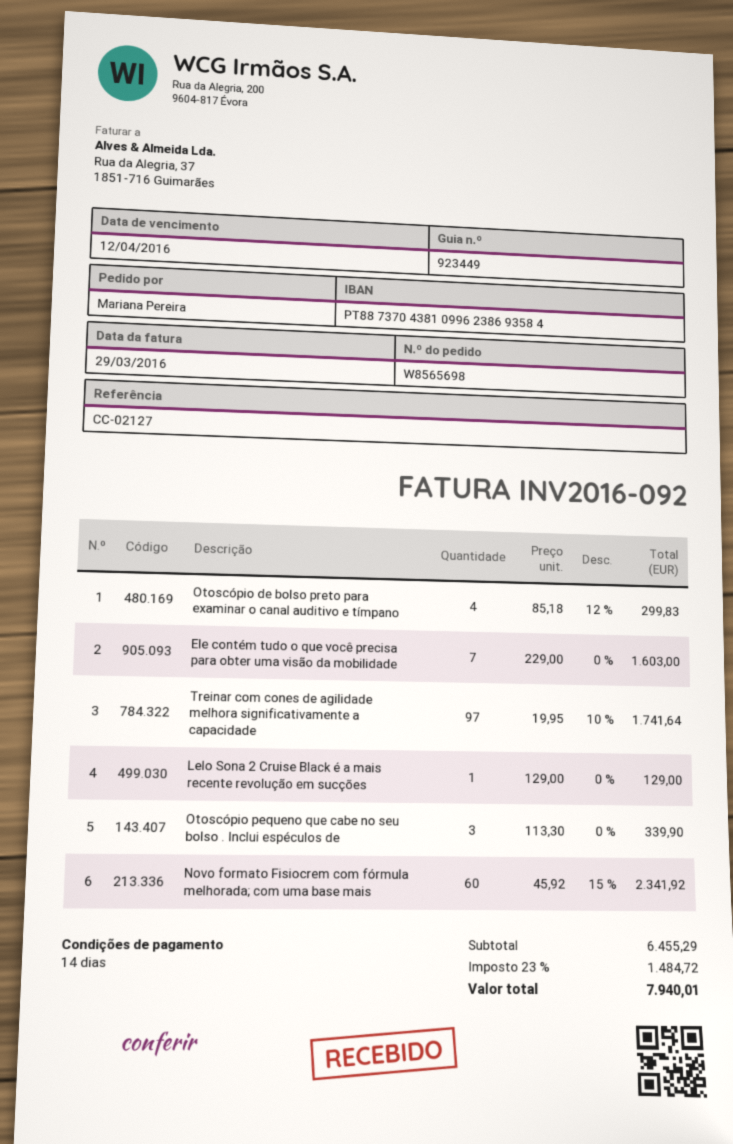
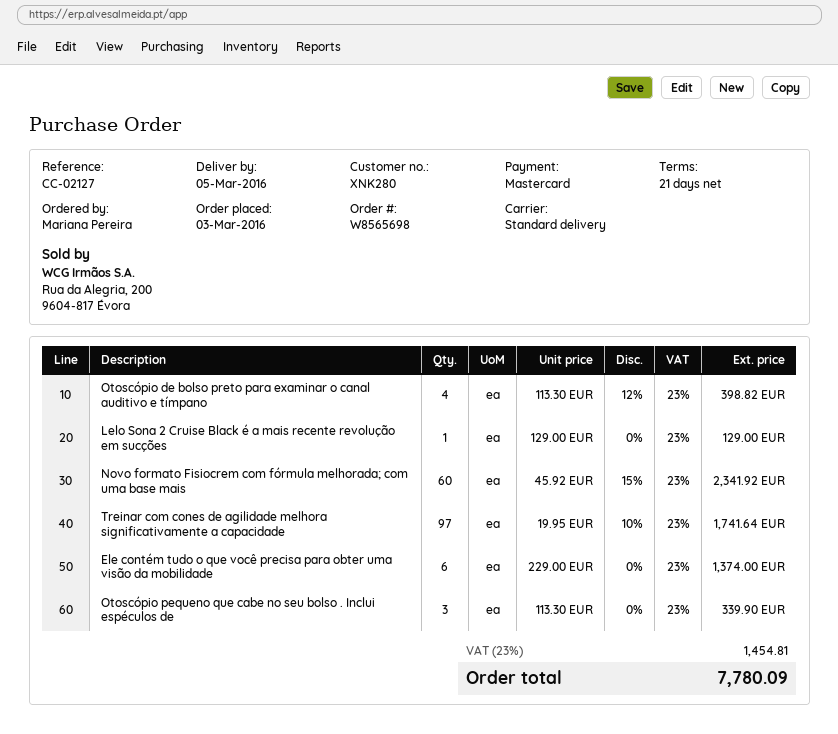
payment terms: 14 days -> 21 days
Otoscópio de bolso preto para examinar o canal auditivo e tímpano: 4 x 85.18 - 12% = 299.83 -> 4 x 113.30 - 12% = 398.82
Ele contém tudo o que você precisa para obter uma visão da mobilidade: 7 x 229.00 = 1603.00 -> 6 x 229.00 = 1374.00
tax: 23% = 1484.72 -> 23% = 1454.81
total: 7940.01 -> 7780.09

